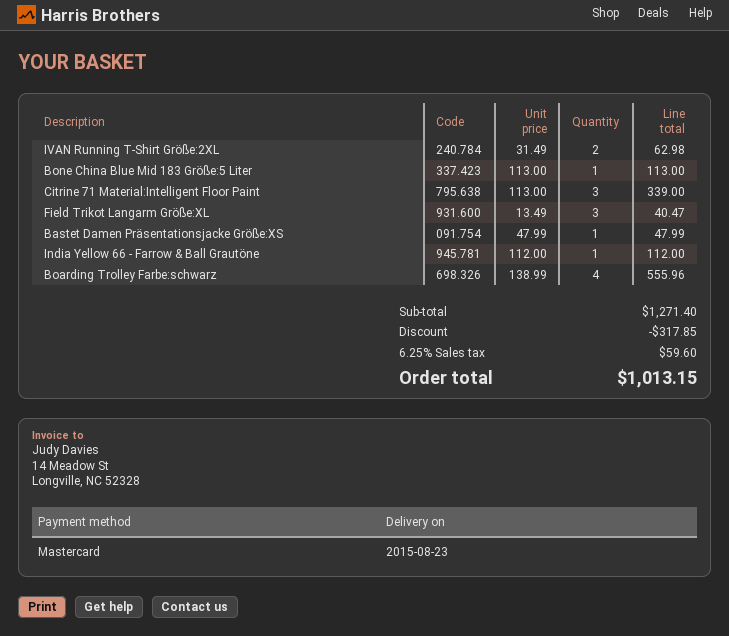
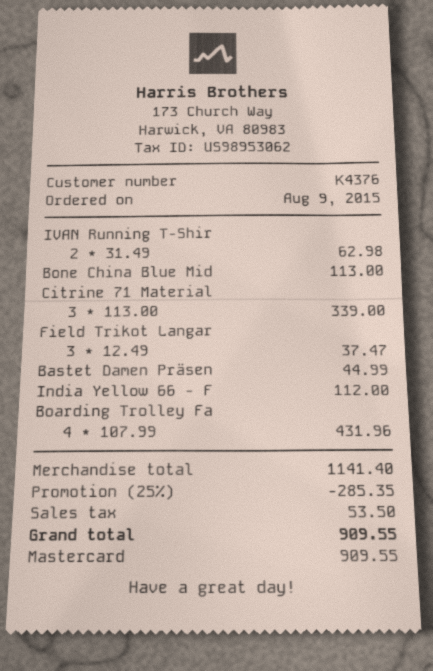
Field Trikot Langarm Größe:XL: 3 x 13.49 = 40.47 -> 3 x 12.49 = 37.47
Bastet Damen Präsentationsjacke Größe:XS: 1 x 47.99 = 47.99 -> 1 x 44.99 = 44.99
Boarding Trolley Farbe:schwarz: 4 x 138.99 = 555.96 -> 4 x 107.99 = 431.96
subtotal: 1271.40 -> 1141.40
discount: 317.85 -> 285.35
tax: 59.60 -> 53.50
total: 1013.15 -> 909.55

